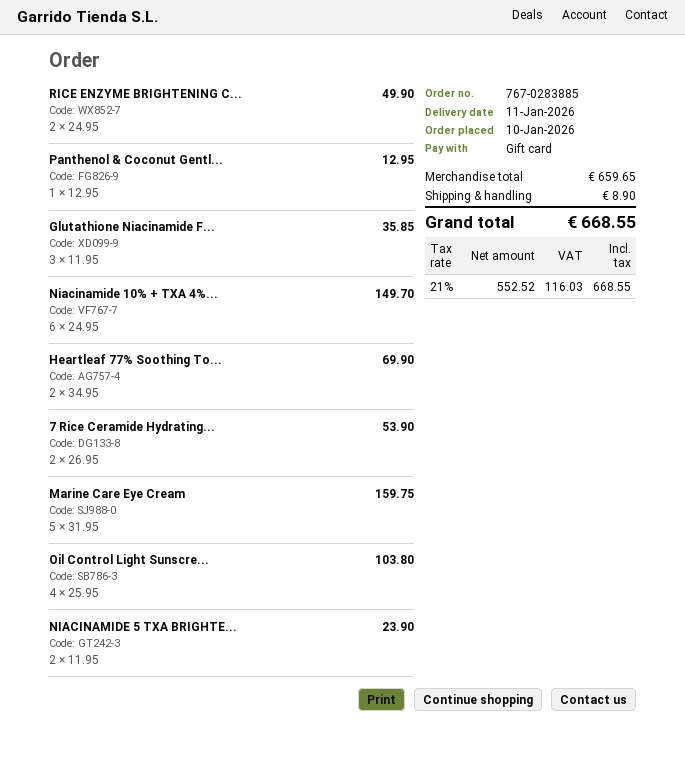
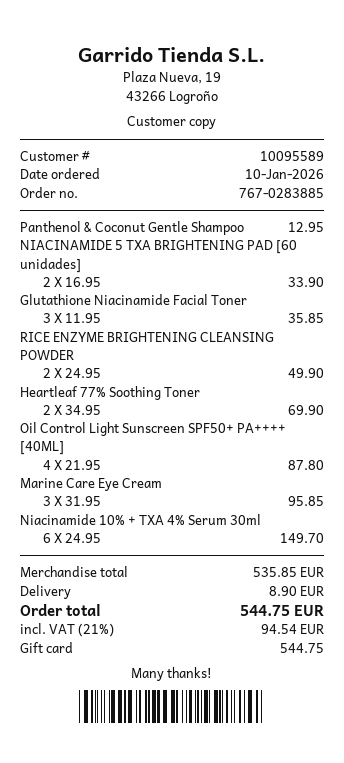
7 Rice Ceramide Hydrating...: 2 x 26.95 = 53.90 -> none
Marine Care Eye Cream: 5 x 31.95 = 159.75 -> 3 x 31.95 = 95.85
Oil Control Light Sunscre...: 4 x 25.95 = 103.80 -> 4 x 21.95 = 87.80
NIACINAMIDE 5 TXA BRIGHTE...: 2 x 11.95 = 23.90 -> 2 x 16.95 = 33.90
subtotal: 659.65 -> 535.85
tax: 21% = 116.03 -> 21% = 94.54
total: 668.55 -> 544.75

